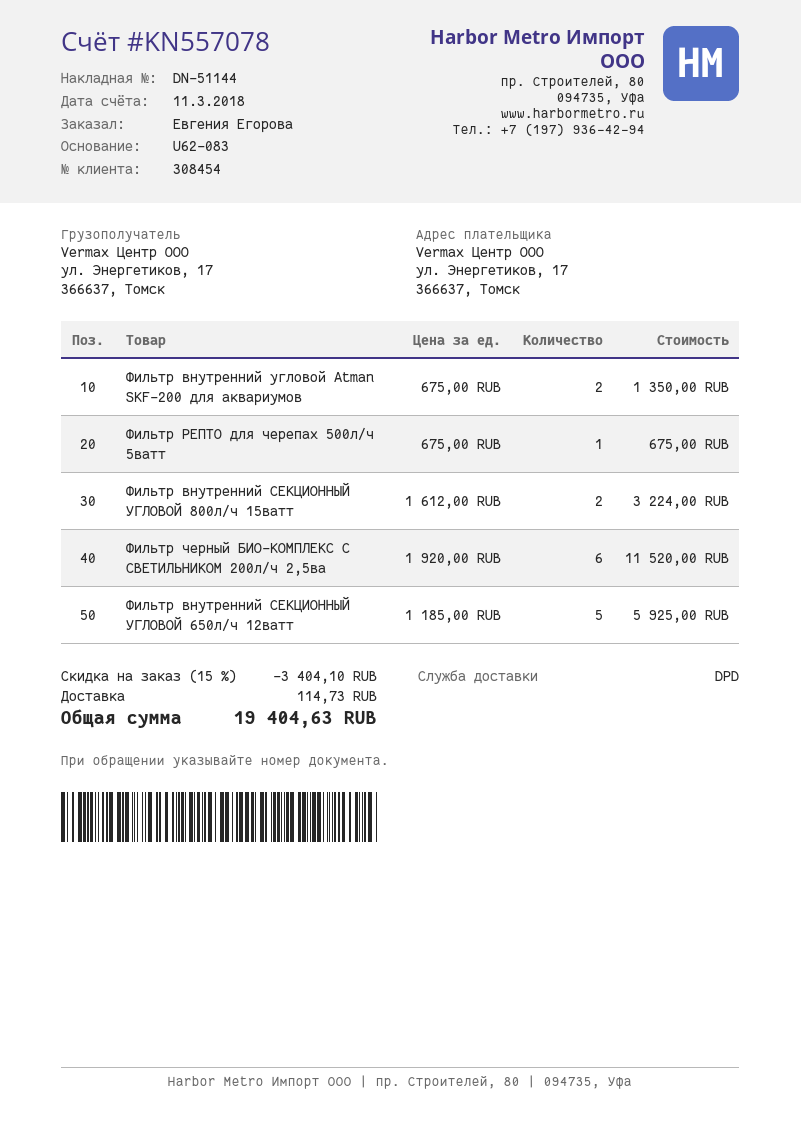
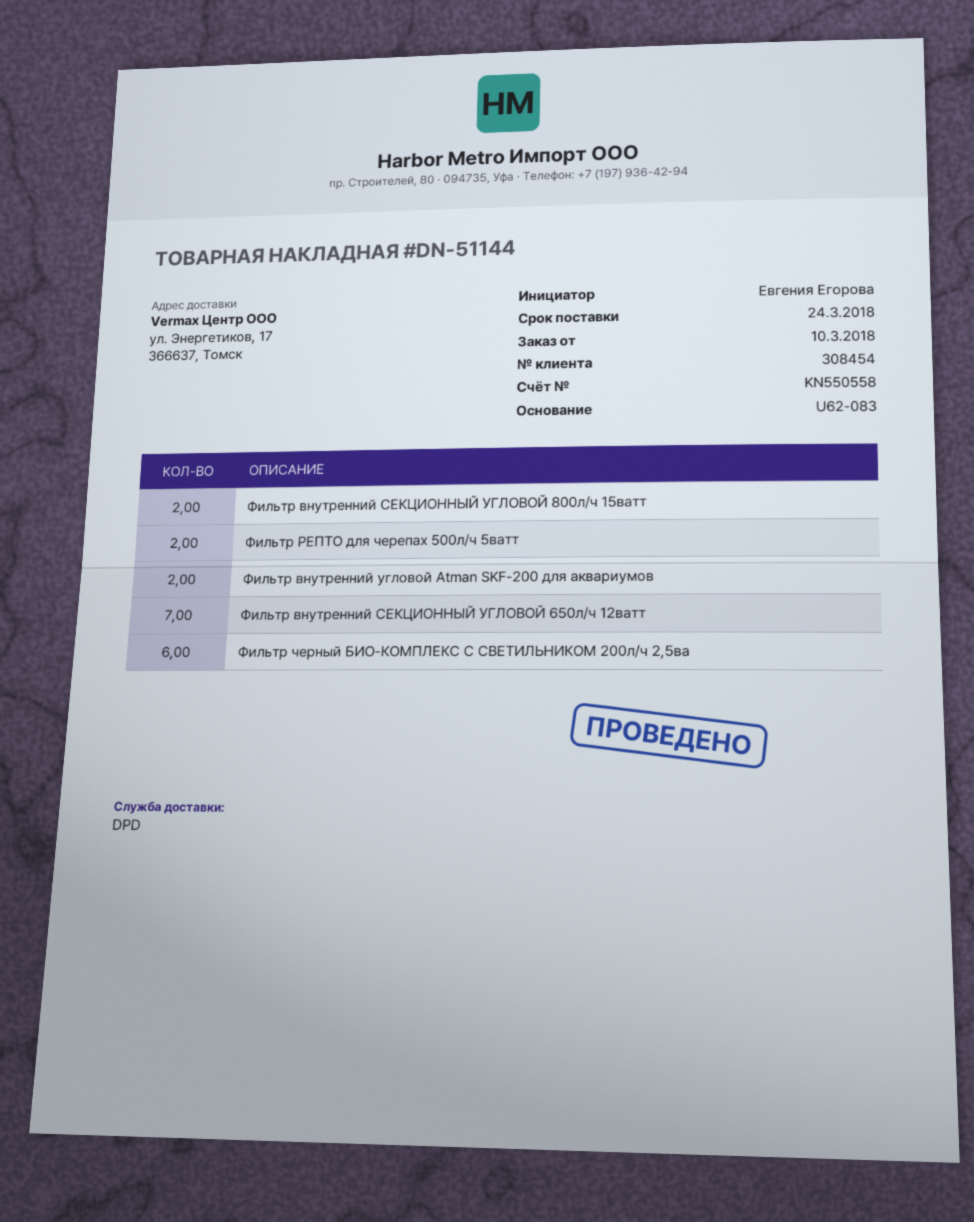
invoice number: KN557078 -> KN550558
Фильтр РЕПТО для черепах 500л/ч 5ватт: 1 -> 2
Фильтр внутренний СЕКЦИОННЫЙ УГЛОВОЙ 650л/ч 12ватт: 5 -> 7

